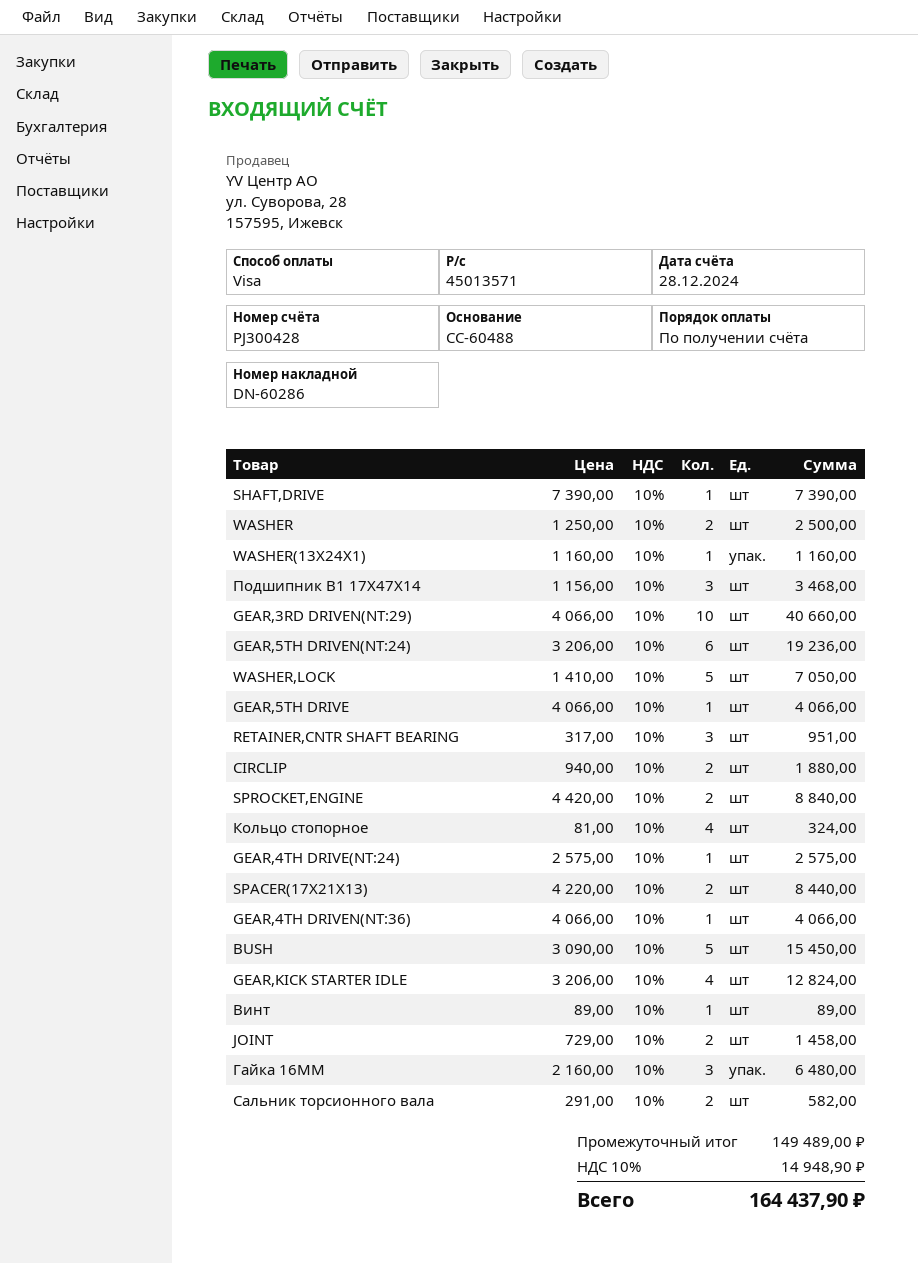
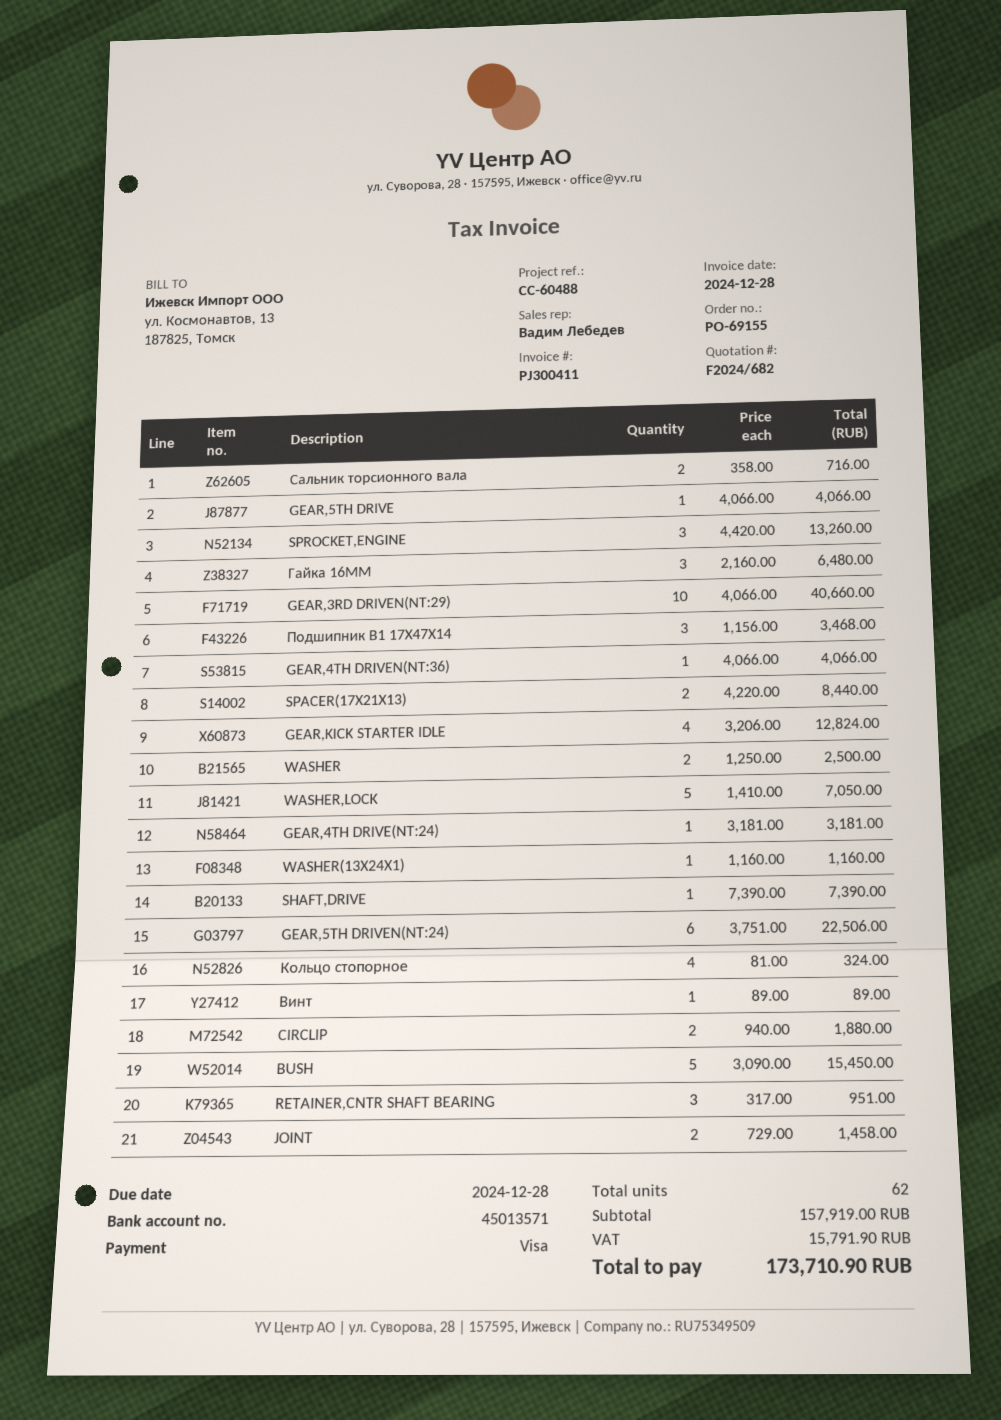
invoice number: PJ300428 -> PJ300411
GEAR,5TH DRIVEN(NT:24): 6 x 3206.00 = 19236.00 -> 6 x 3751.00 = 22506.00
SPROCKET,ENGINE: 2 x 4420.00 = 8840.00 -> 3 x 4420.00 = 13260.00
GEAR,4TH DRIVE(NT:24): 1 x 2575.00 = 2575.00 -> 1 x 3181.00 = 3181.00
Сальник торсионного вала: 2 x 291.00 = 582.00 -> 2 x 358.00 = 716.00
subtotal: 149489.00 -> 157919.00
tax: 14948.90 -> 15791.90
total: 164437.90 -> 173710.90

